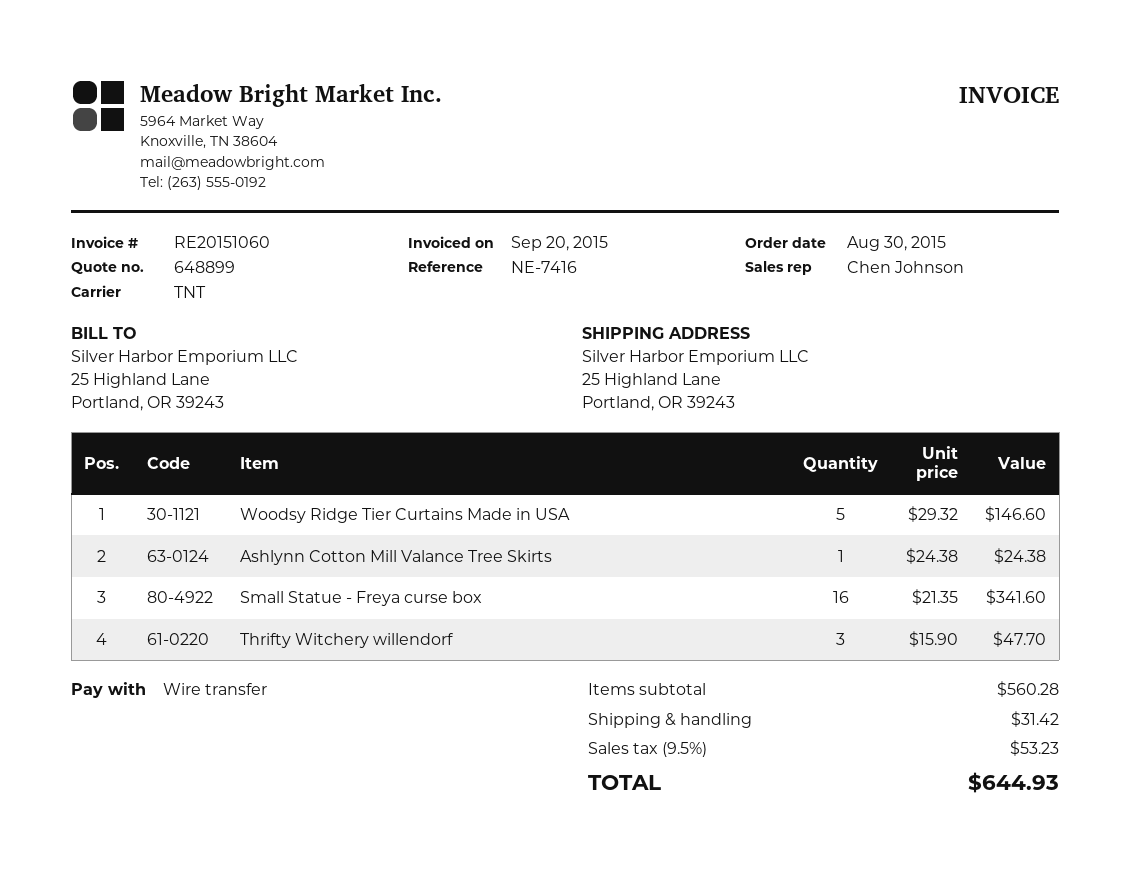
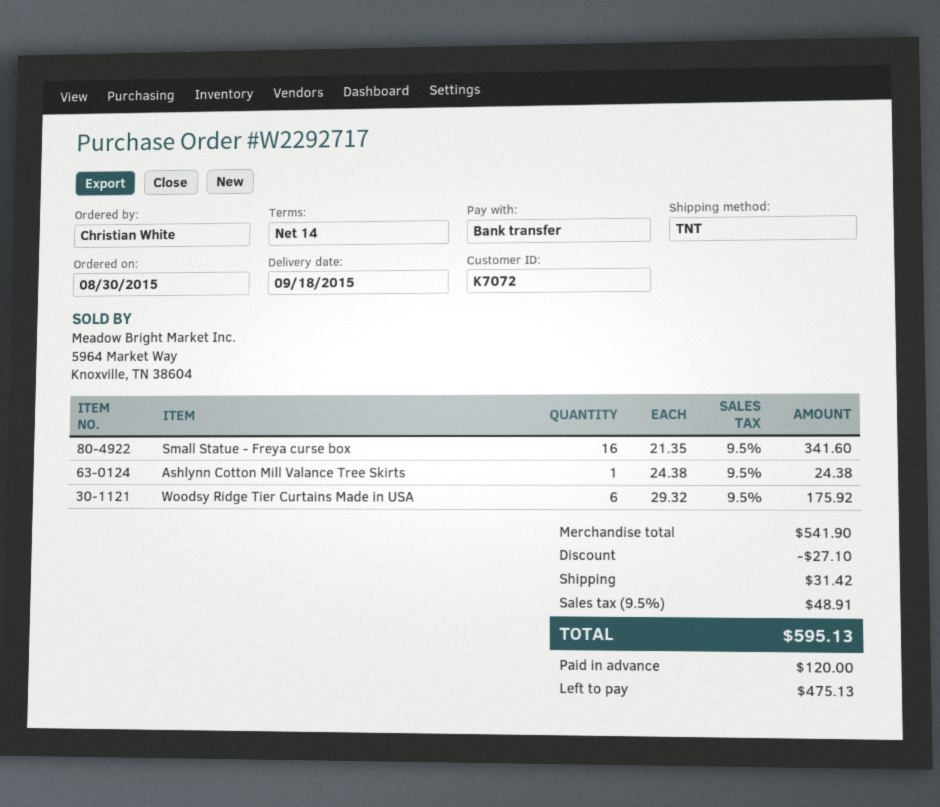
Woodsy Ridge Tier Curtains Made in USA: 5 x 29.32 = 146.60 -> 6 x 29.32 = 175.92
Thrifty Witchery willendorf: 3 x 15.90 = 47.70 -> none
subtotal: 560.28 -> 541.90
discount: none -> 27.10
tax: 9.5% = 53.23 -> 9.5% = 48.91
total: 644.93 -> 595.13

